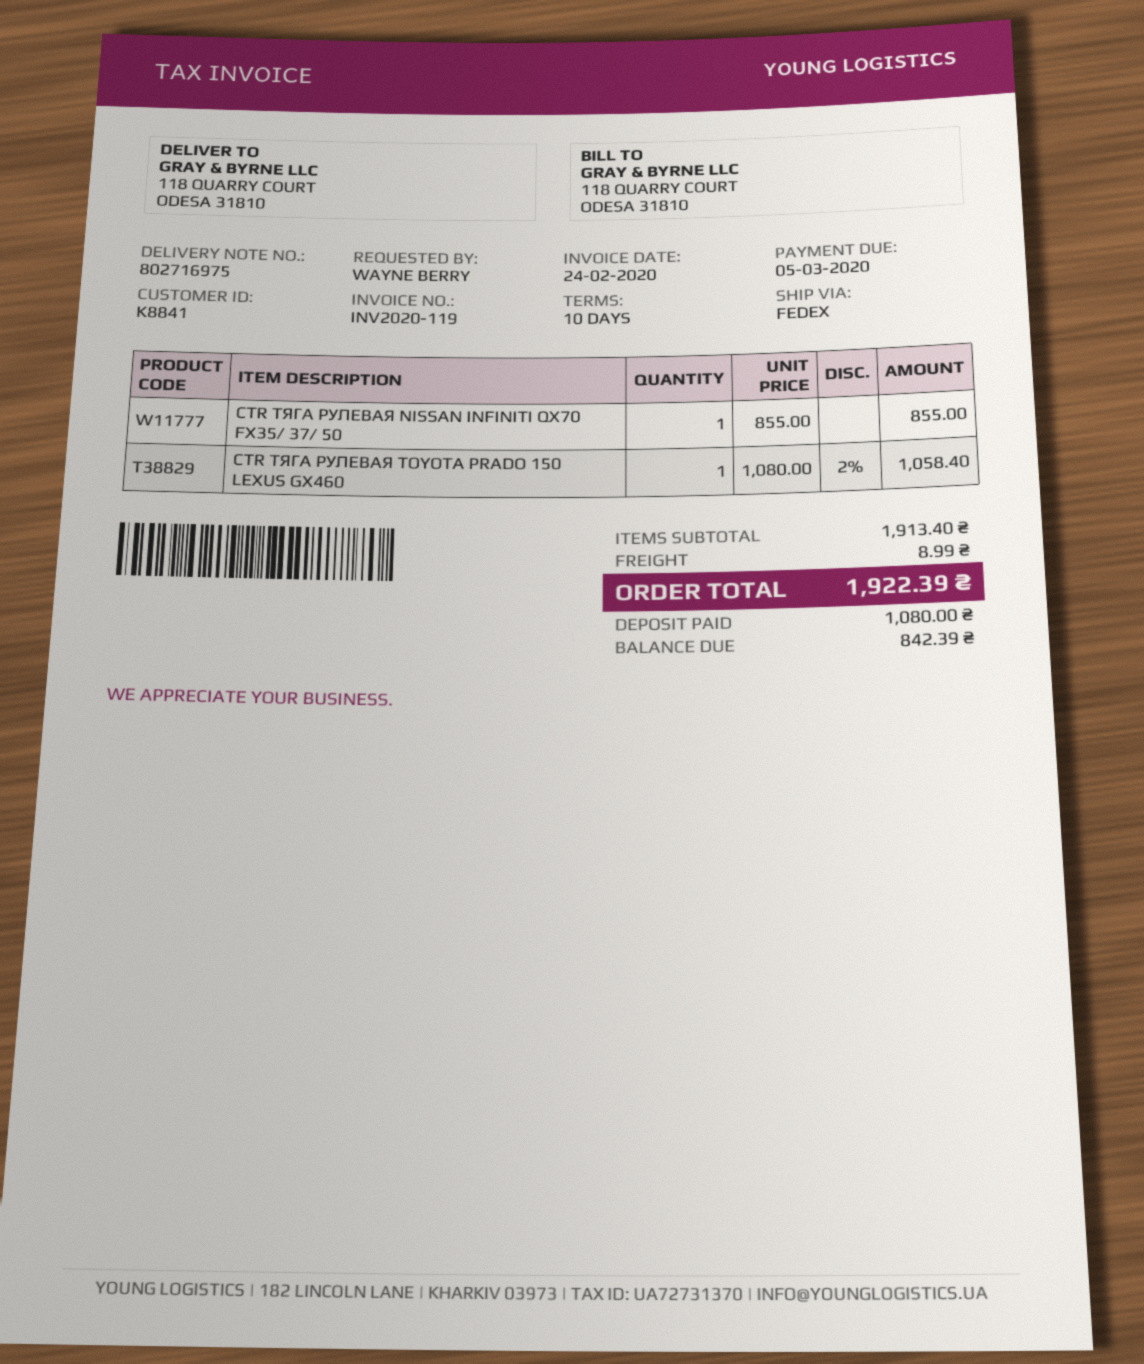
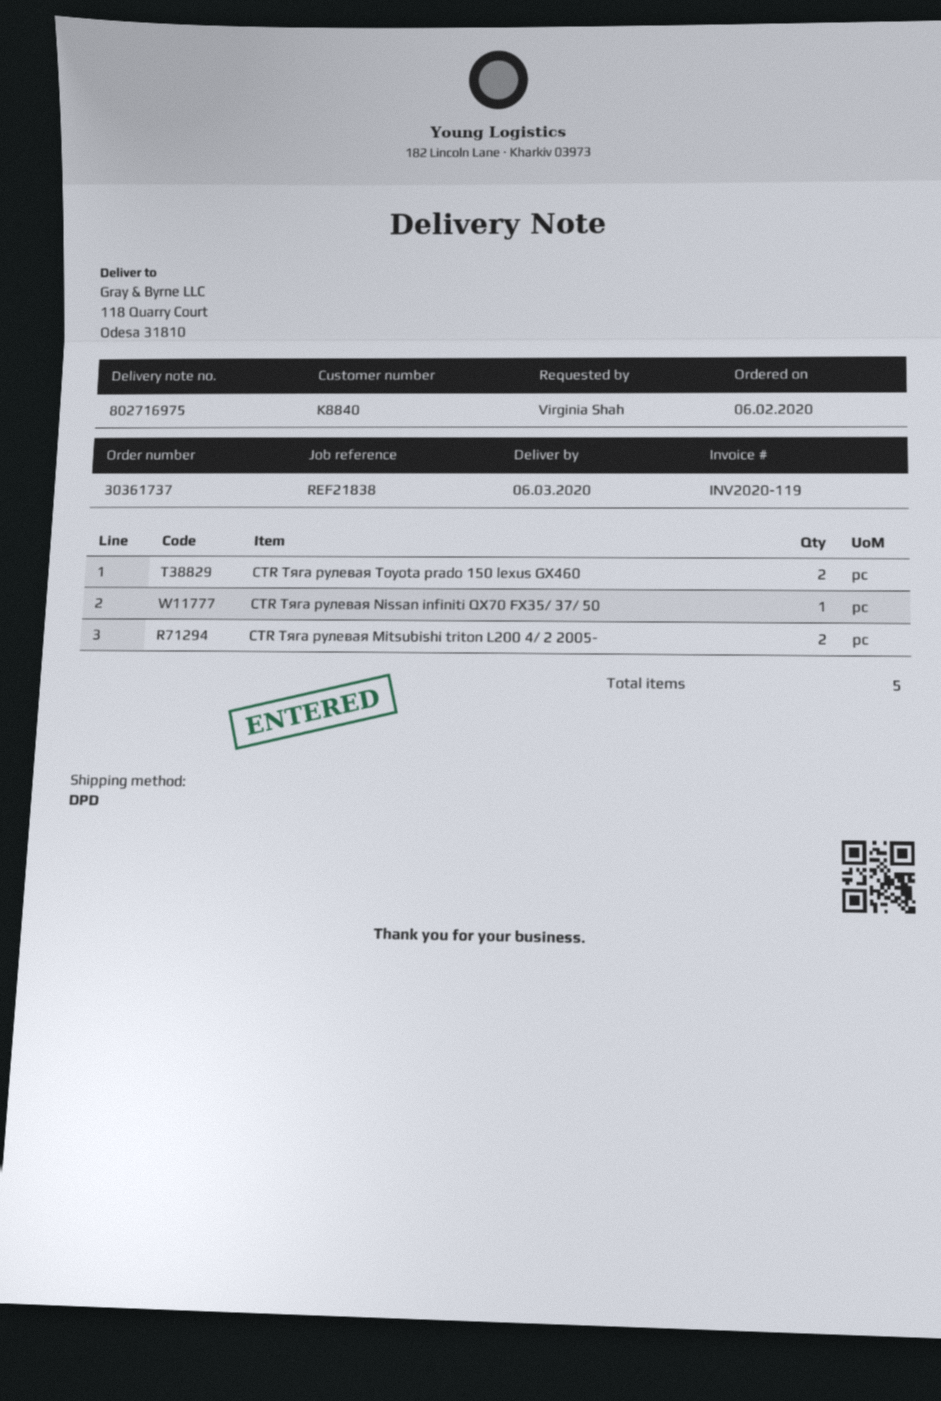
customer number: K8841 -> K8840
ordered by: WAYNE BERRY -> Virginia Shah
shipping method: FedEx -> DPD
CTR ТЯГА РУЛЕВАЯ TOYOTA PRADO 150 LEXUS GX460: 1 -> 2
CTR Тяга рулевая Mitsubishi triton L200 4/ 2 2005-: none -> 2

